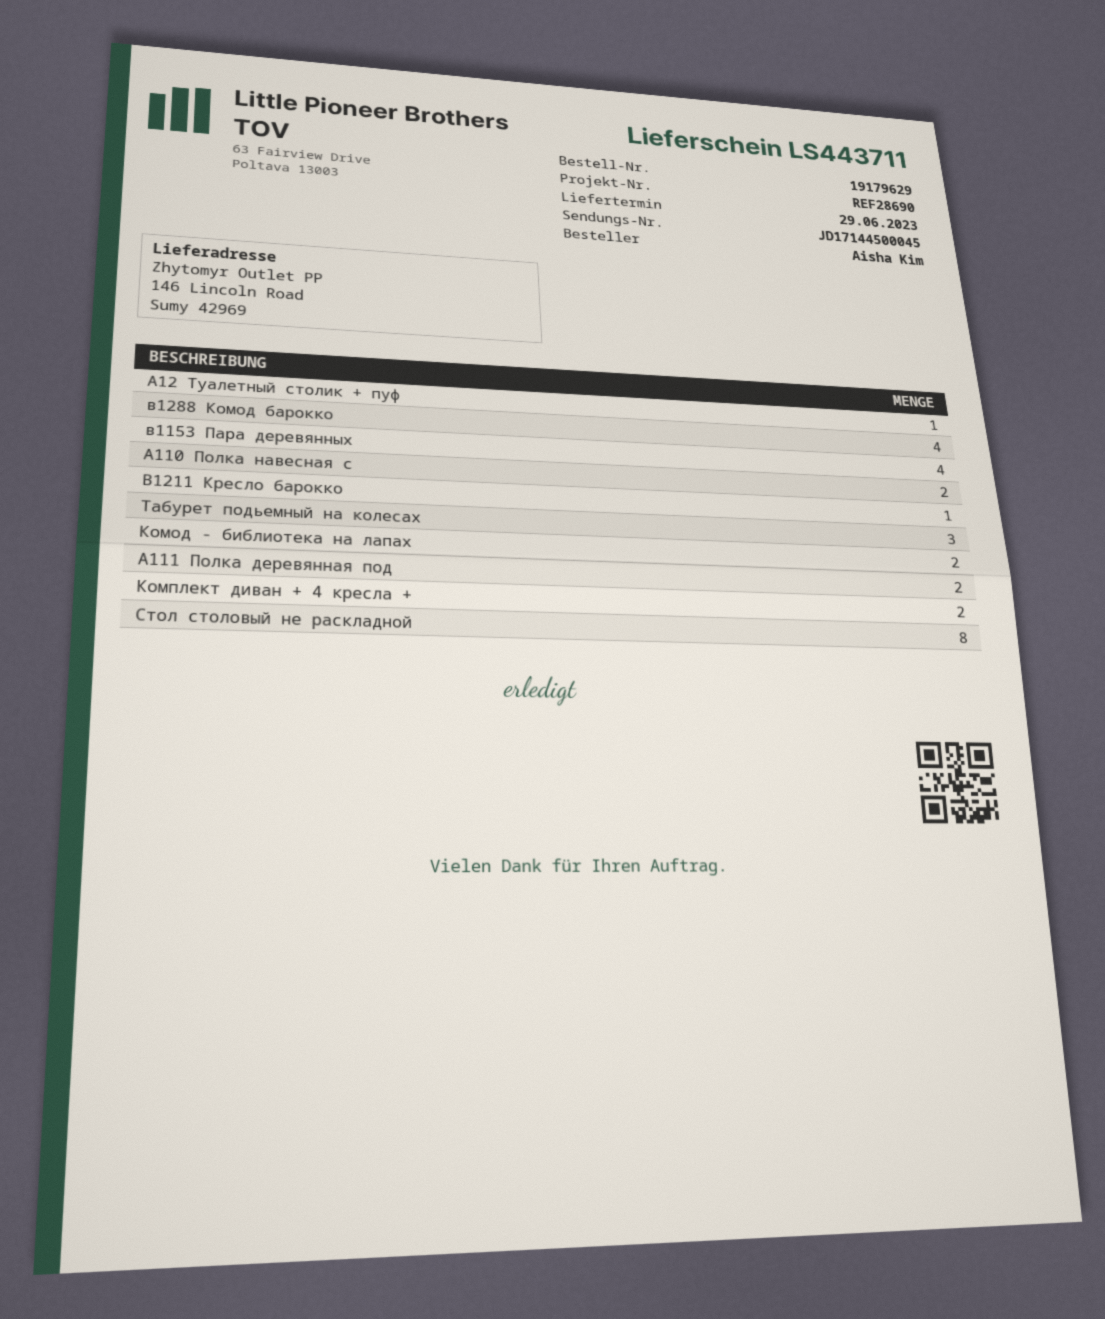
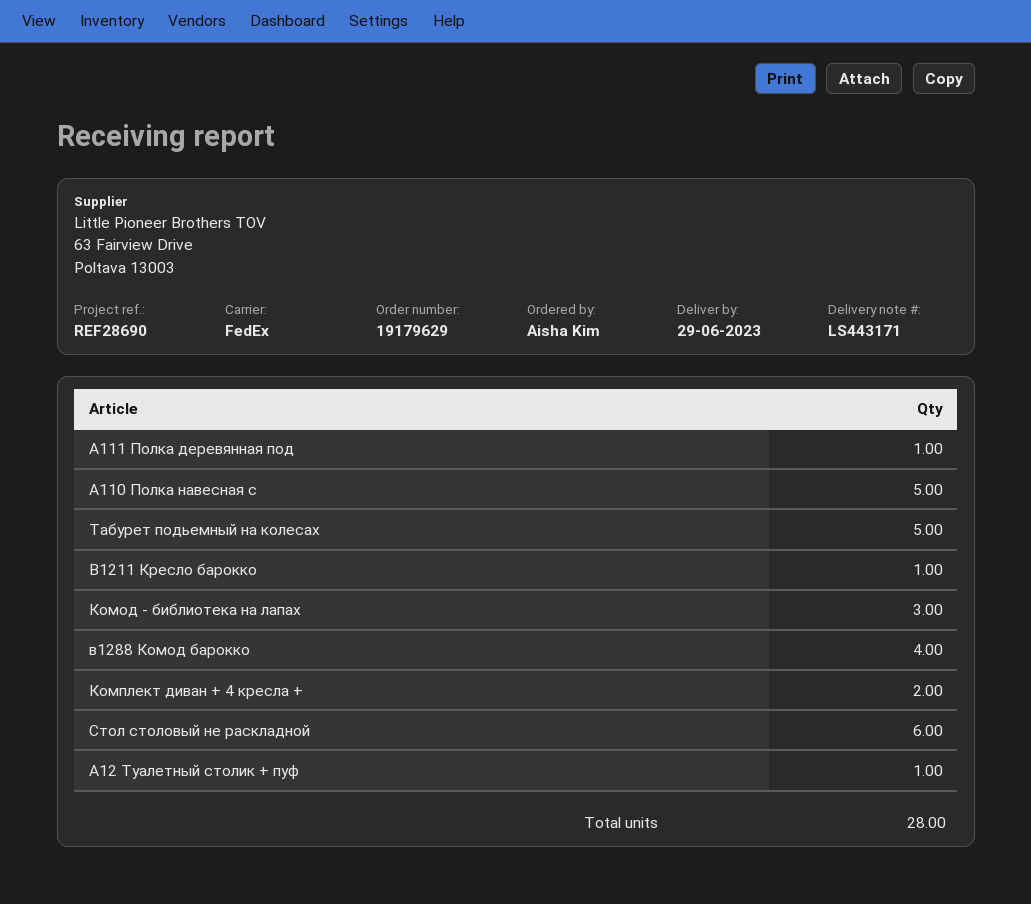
delivery note number: LS443711 -> LS443171
в1153 Пара деревянных: 4 -> none
А110 Полка навесная с: 2 -> 5
Табурет подьемный на колесах: 3 -> 5
Комод - библиотека на лапах: 2 -> 3
А111 Полка деревянная под: 2 -> 1
Стол столовый не раскладной: 8 -> 6

